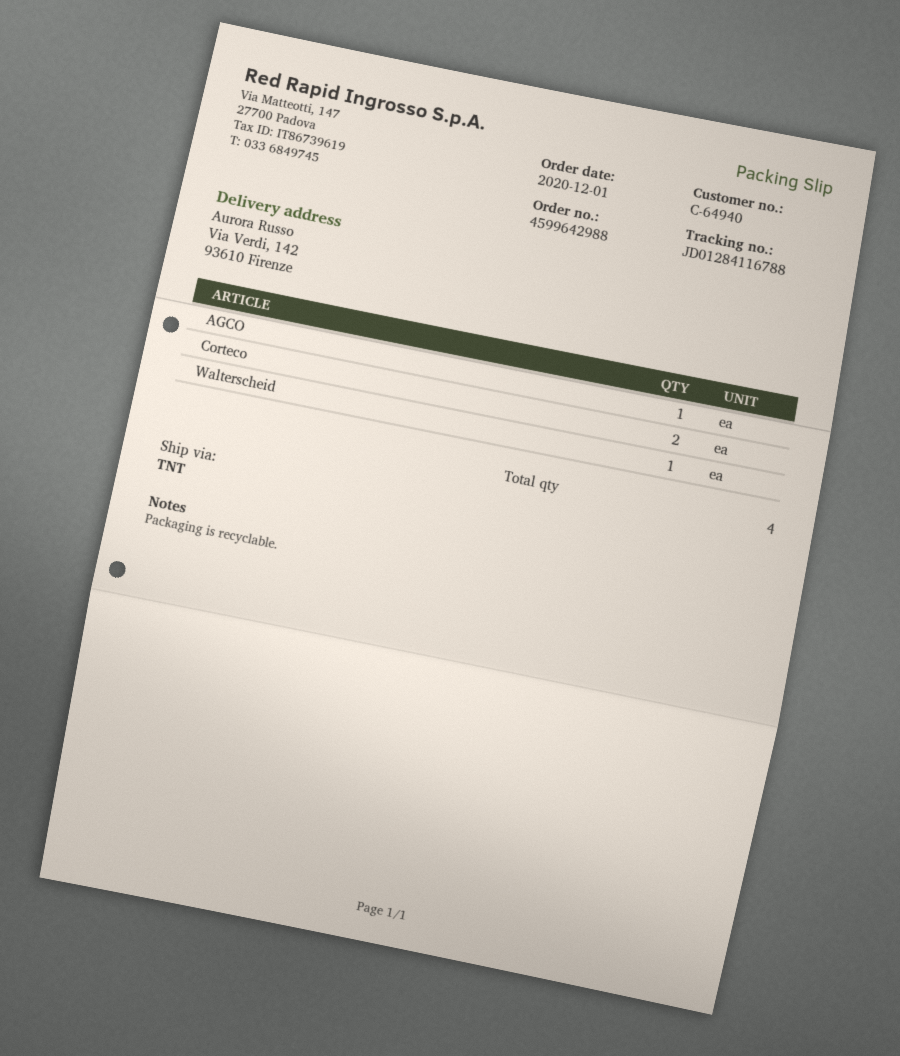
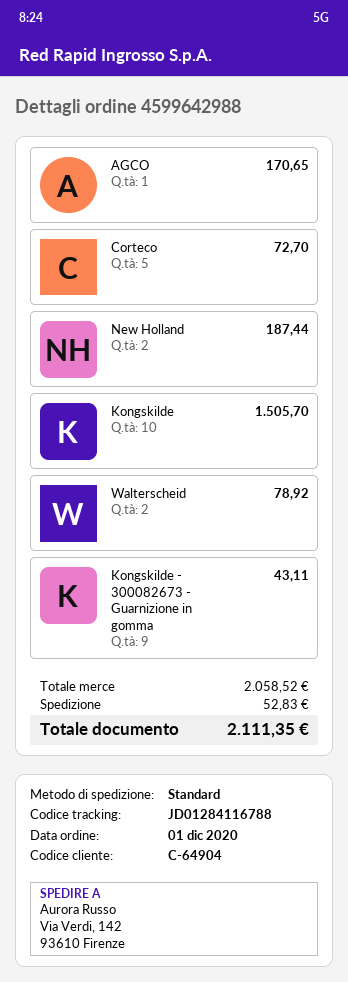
customer number: C-64940 -> C-64904
shipping method: TNT -> standard
Corteco: 2 -> 5
Walterscheid: 1 -> 2
New Holland: none -> 2
Kongskilde: none -> 10
Kongskilde - 300082673 - Guarnizione in gomma: none -> 9

